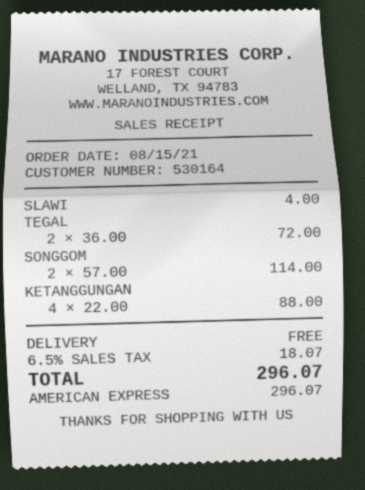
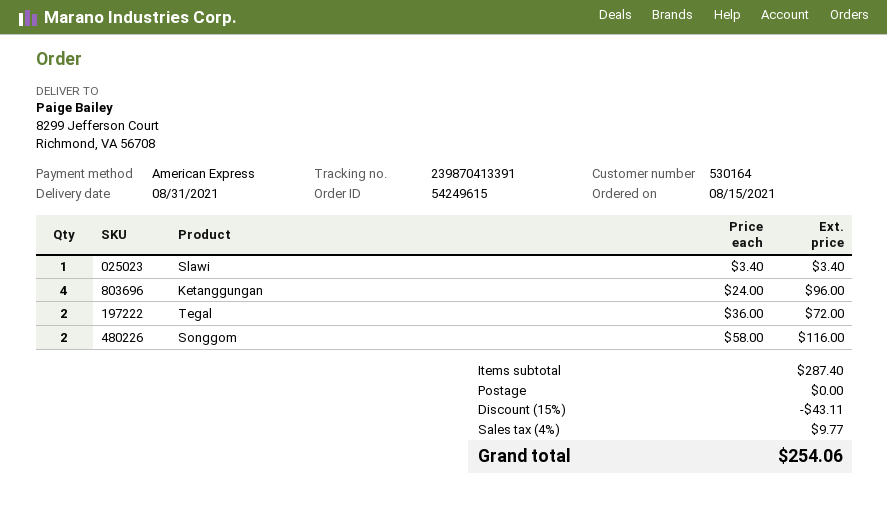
SLAWI: 1 x 4.00 = 4.00 -> 1 x 3.40 = 3.40
SONGGOM: 2 x 57.00 = 114.00 -> 2 x 58.00 = 116.00
KETANGGUNGAN: 4 x 22.00 = 88.00 -> 4 x 24.00 = 96.00
discount: none -> 15% = 43.11
tax: 6.5% = 18.07 -> 4% = 9.77
total: 296.07 -> 254.06

